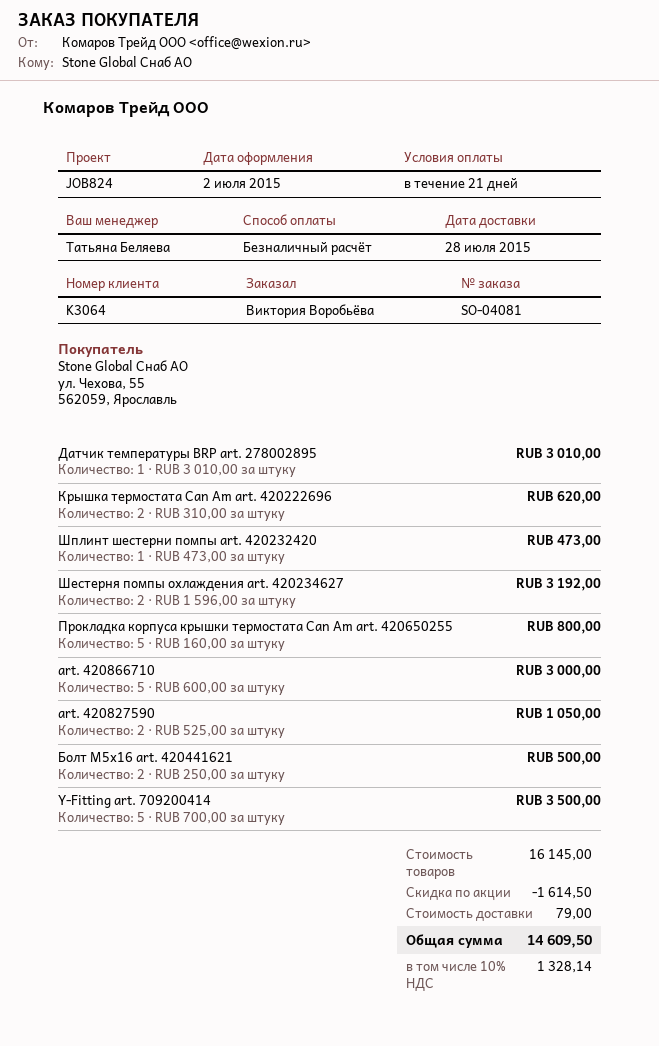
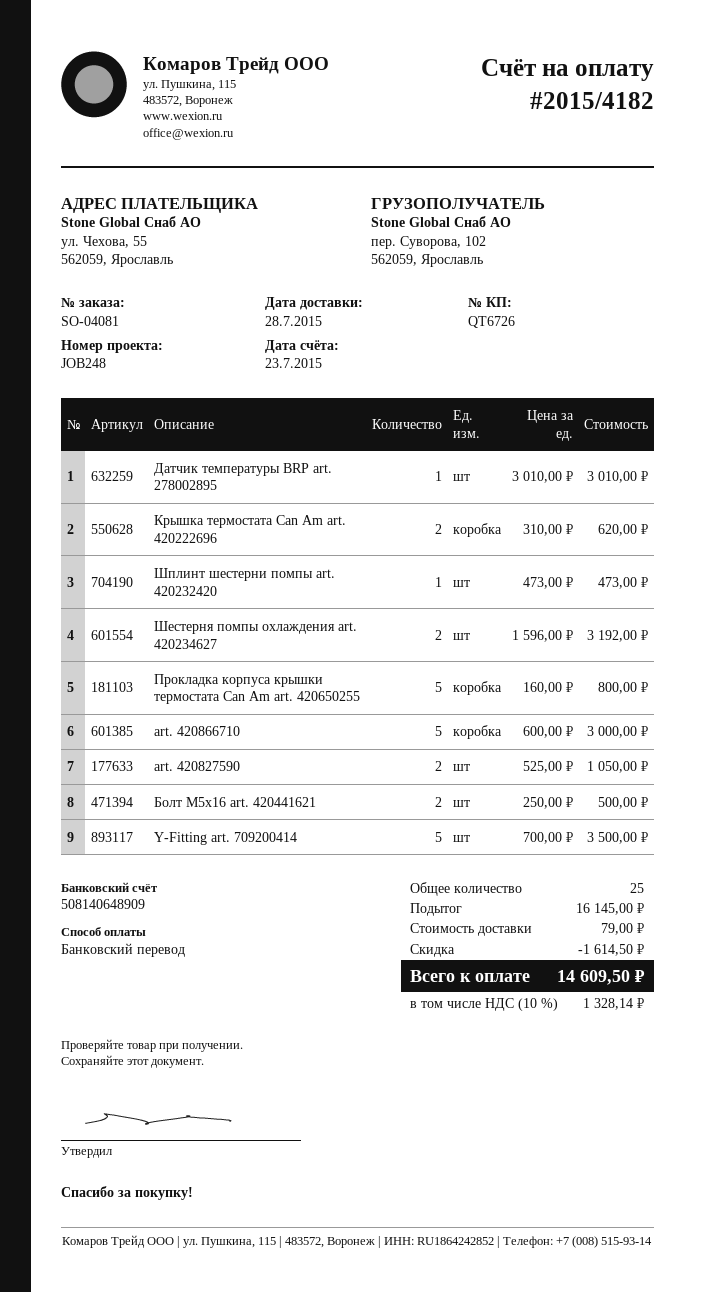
reference: JOB824 -> JOB248

